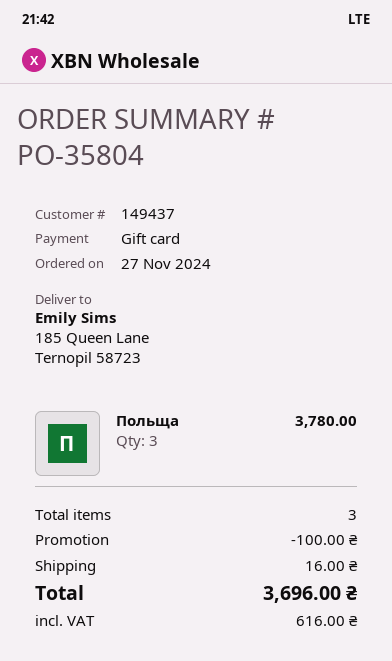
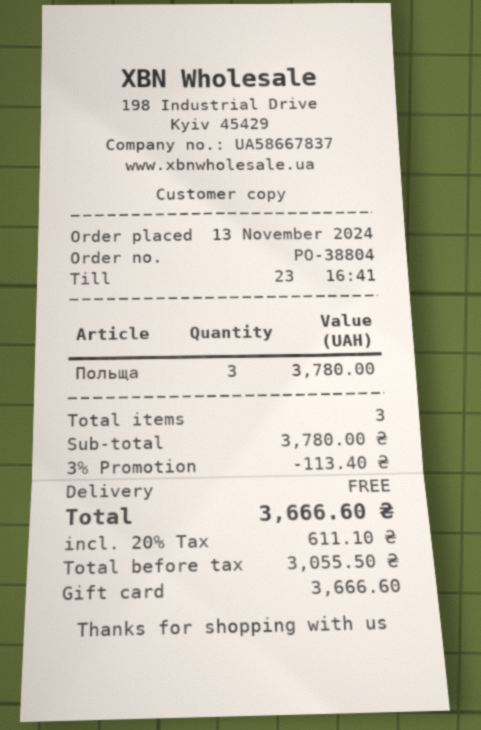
order number: PO-35804 -> PO-38804
order date: 2024-11-27 -> 2024-11-13
discount: 100.00 -> 113.40
shipping: 16.00 -> 0.00
tax: 616.00 -> 611.10
total: 3696.00 -> 3666.60

